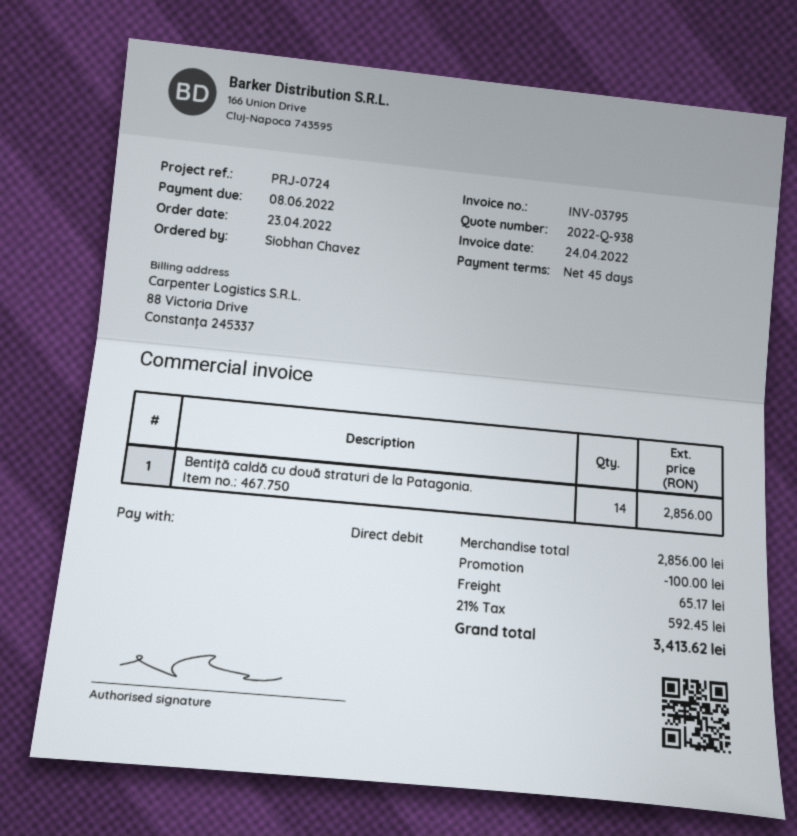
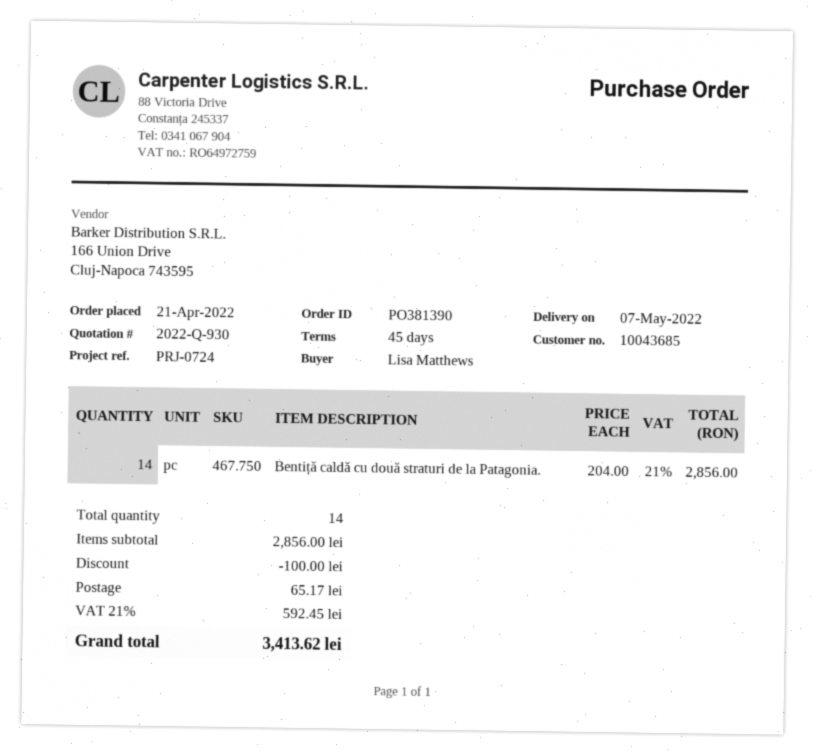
quote number: 2022-Q-938 -> 2022-Q-930
order date: 2022-04-23 -> 2022-04-21
ordered by: Siobhan Chavez -> Lisa Matthews

